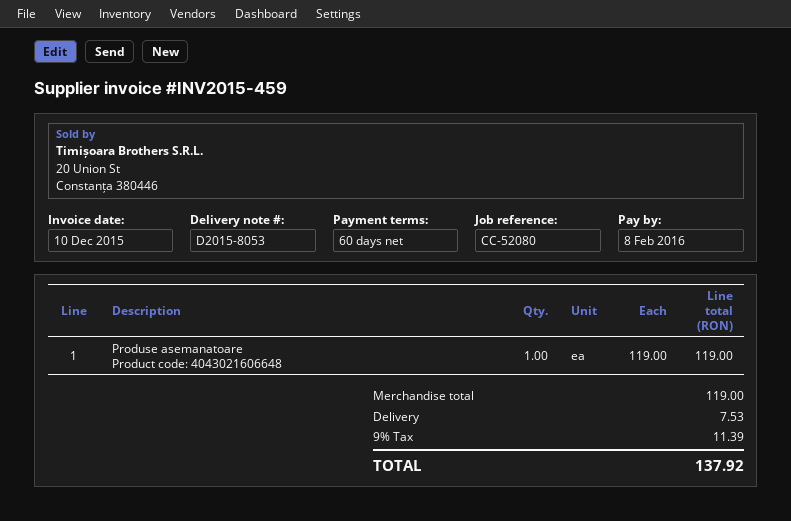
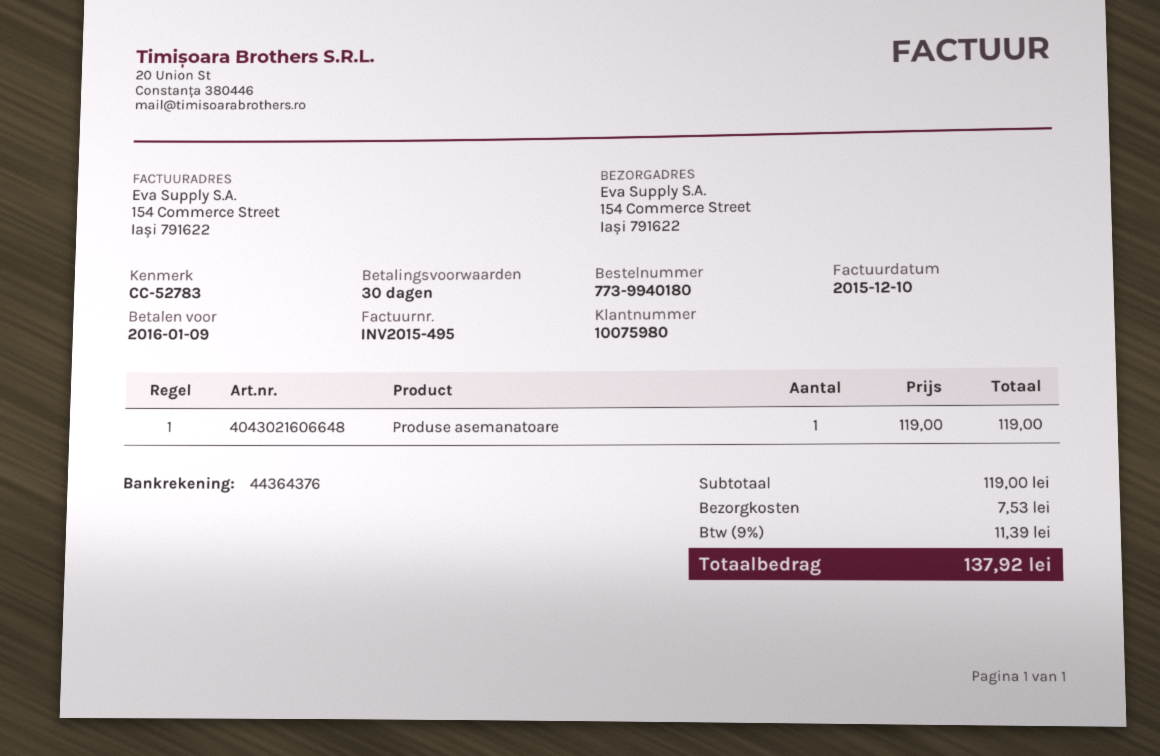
invoice number: INV2015-459 -> INV2015-495
payment terms: 60 days -> 30 days
due date: 2016-02-08 -> 2016-01-09
reference: CC-52080 -> CC-52783

